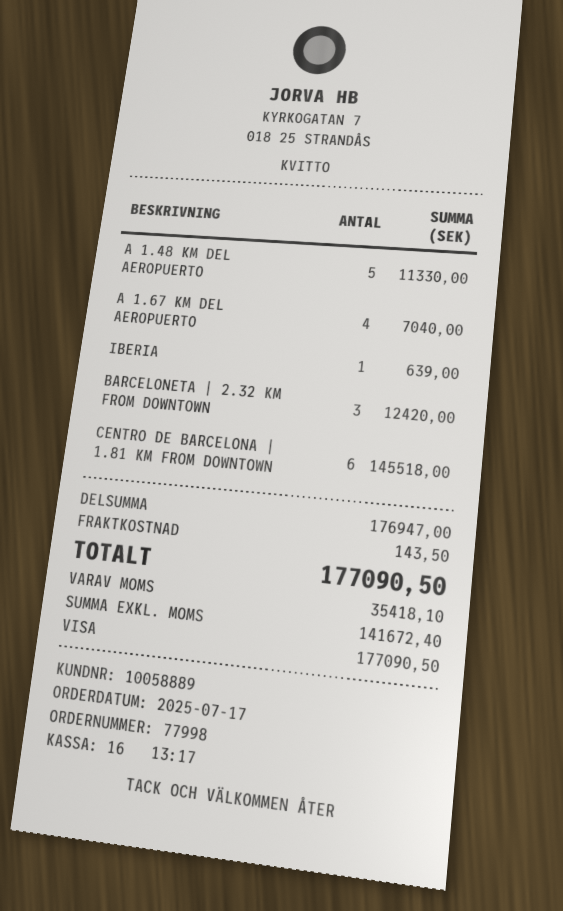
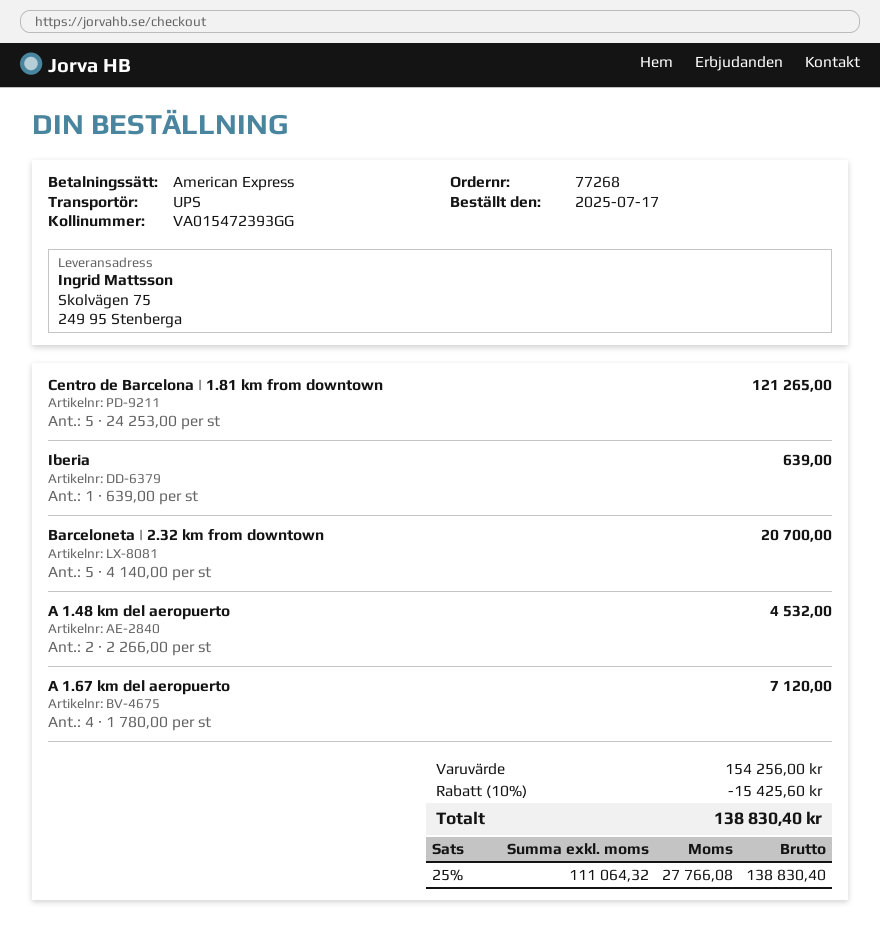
order number: 77998 -> 77268
payment method: Visa -> American Express
A 1.48 KM DEL AEROPUERTO: 5 for 11330.00 -> 2 for 4532.00
A 1.67 KM DEL AEROPUERTO: 4 for 7040.00 -> 4 for 7120.00
BARCELONETA | 2.32 KM FROM DOWNTOWN: 3 for 12420.00 -> 5 for 20700.00
CENTRO DE BARCELONA | 1.81 KM FROM DOWNTOWN: 6 for 145518.00 -> 5 for 121265.00
subtotal: 176947.00 -> 154256.00
discount: none -> 10% = 15425.60
shipping: 143.50 -> none
net: 141672.40 -> 111064.32
tax: 35418.10 -> 27766.08
total: 177090.50 -> 138830.40

